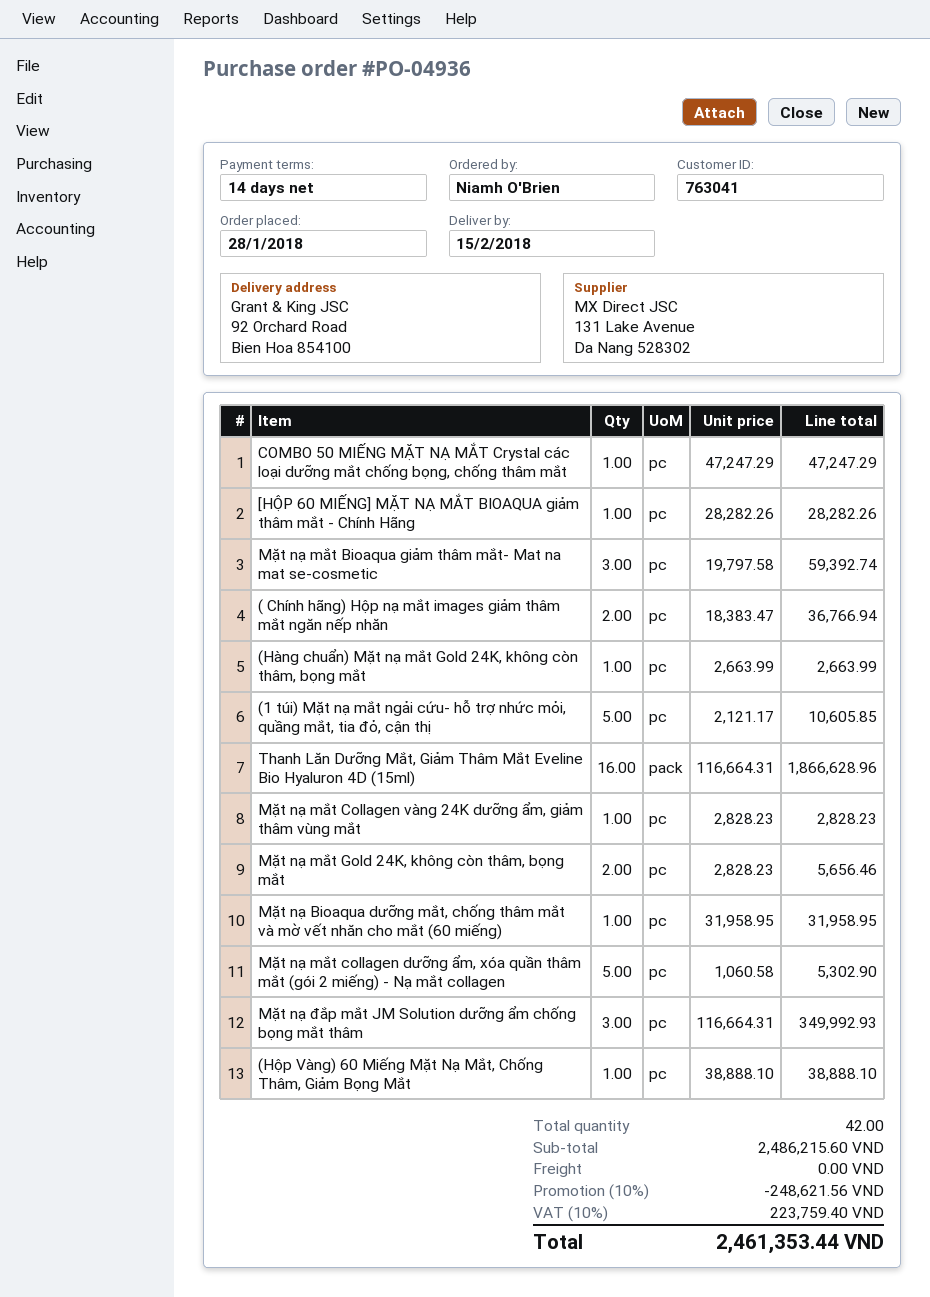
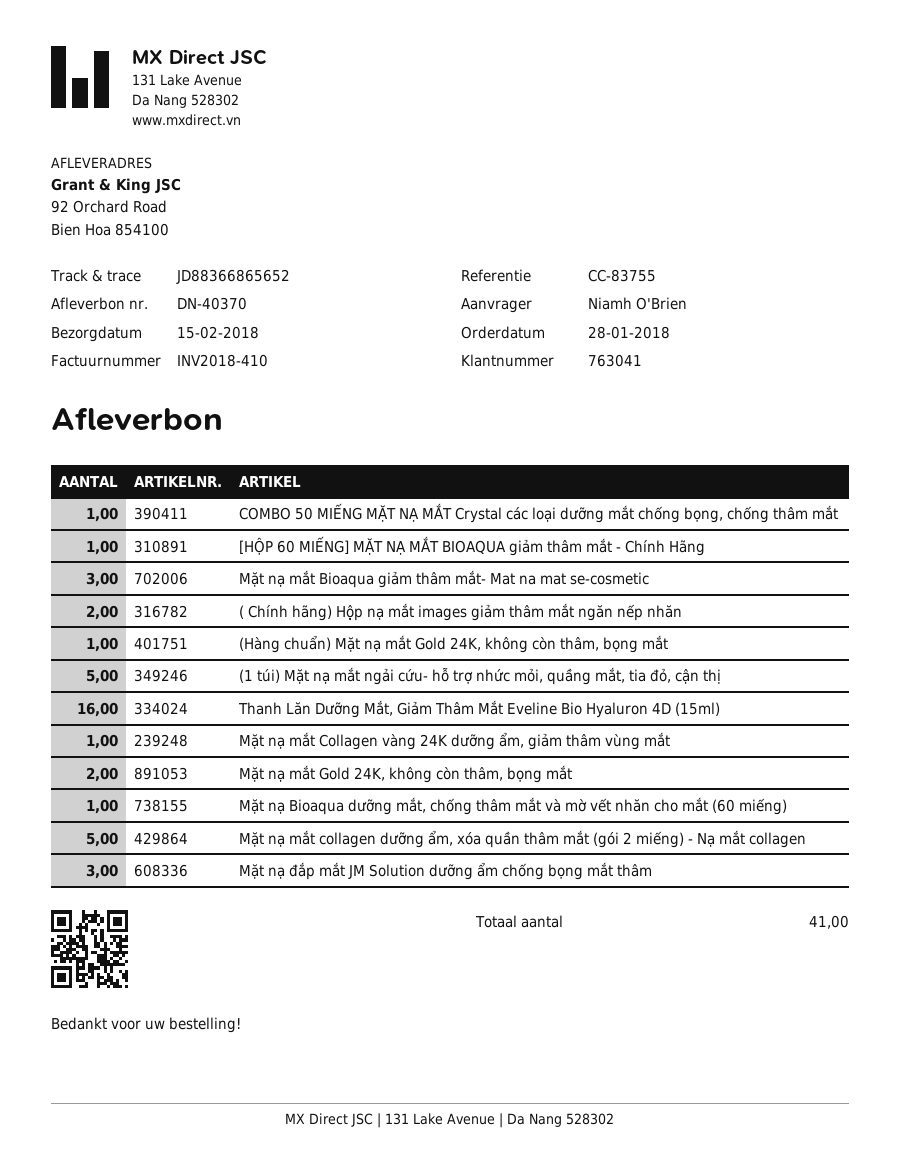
(Hộp Vàng) 60 Miếng Mặt Nạ Mắt, Chống Thâm, Giảm Bọng Mắt: 1 -> none
total quantity: 42 -> 41

